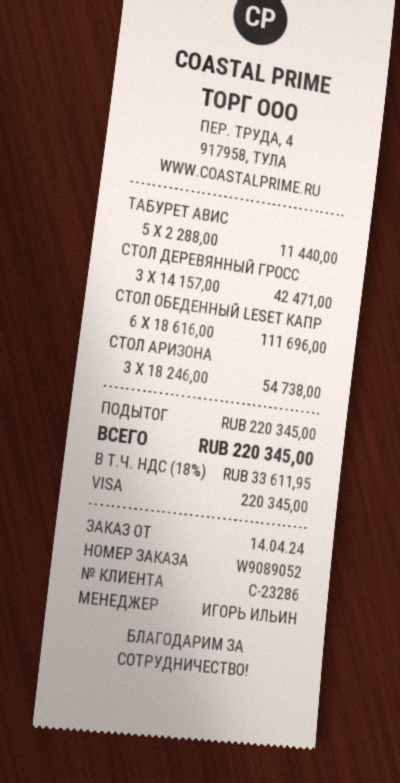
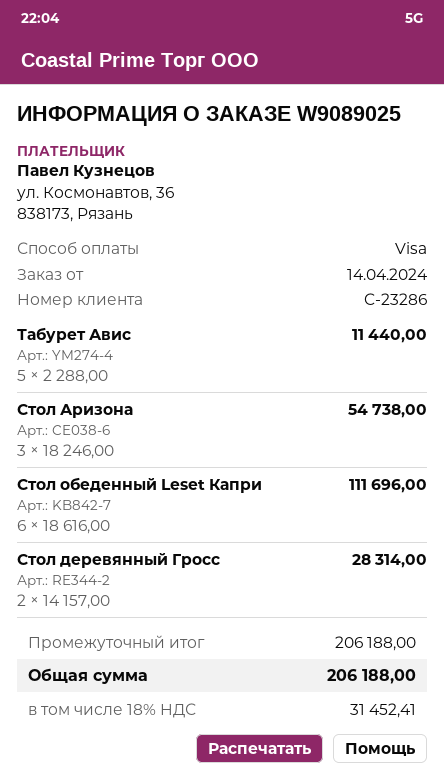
order number: W9089052 -> W9089025
СТОЛ ДЕРЕВЯННЫЙ ГРОСС: 3 x 14157.00 = 42471.00 -> 2 x 14157.00 = 28314.00
subtotal: 220345.00 -> 206188.00
tax: 18% = 33611.95 -> 18% = 31452.41
total: 220345.00 -> 206188.00

